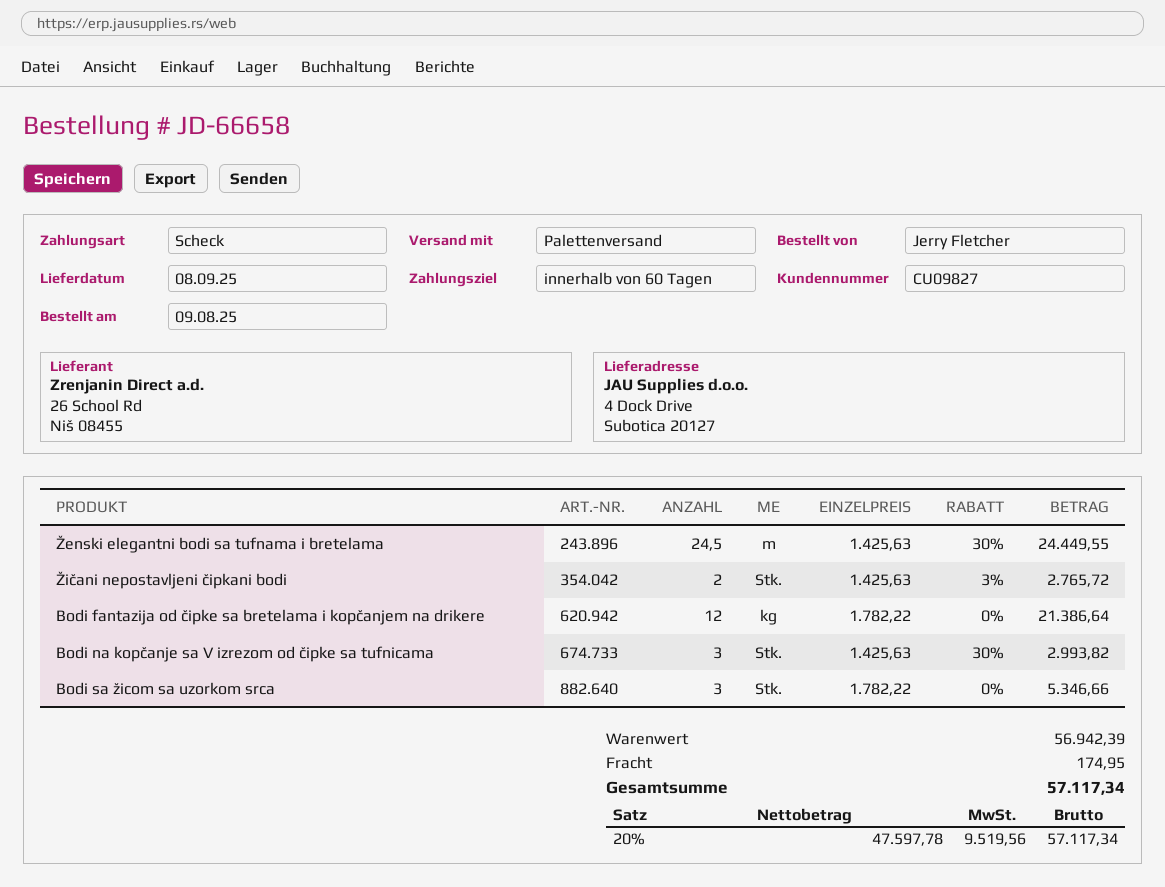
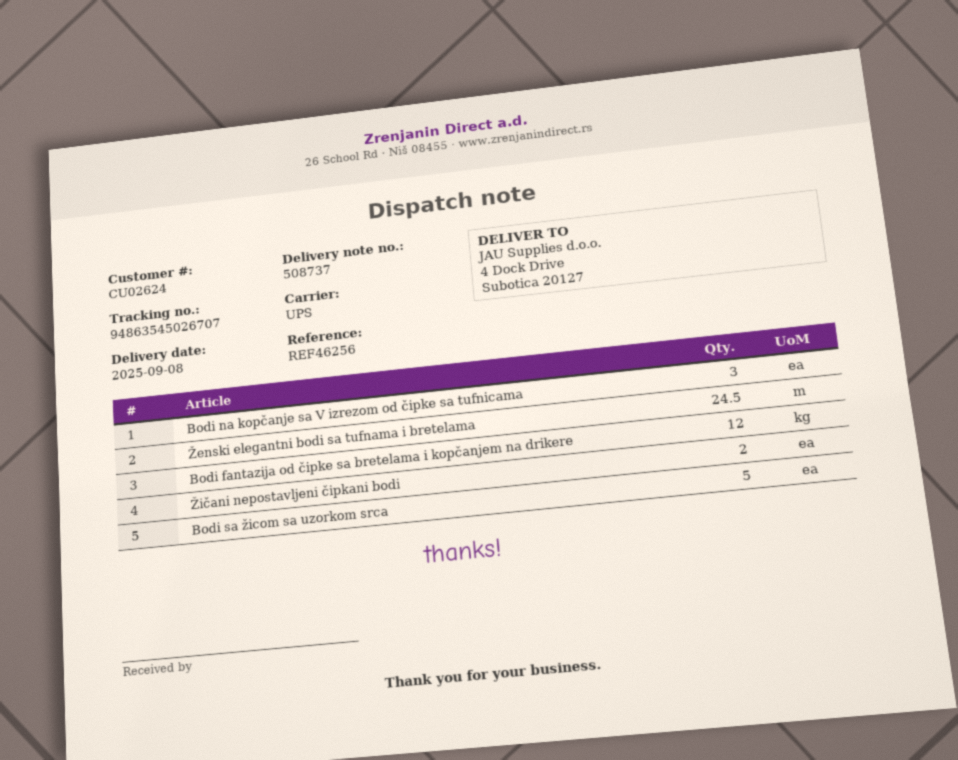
customer number: CU09827 -> CU02624
shipping method: pallet freight -> UPS
Bodi sa žicom sa uzorkom srca: 3 -> 5

